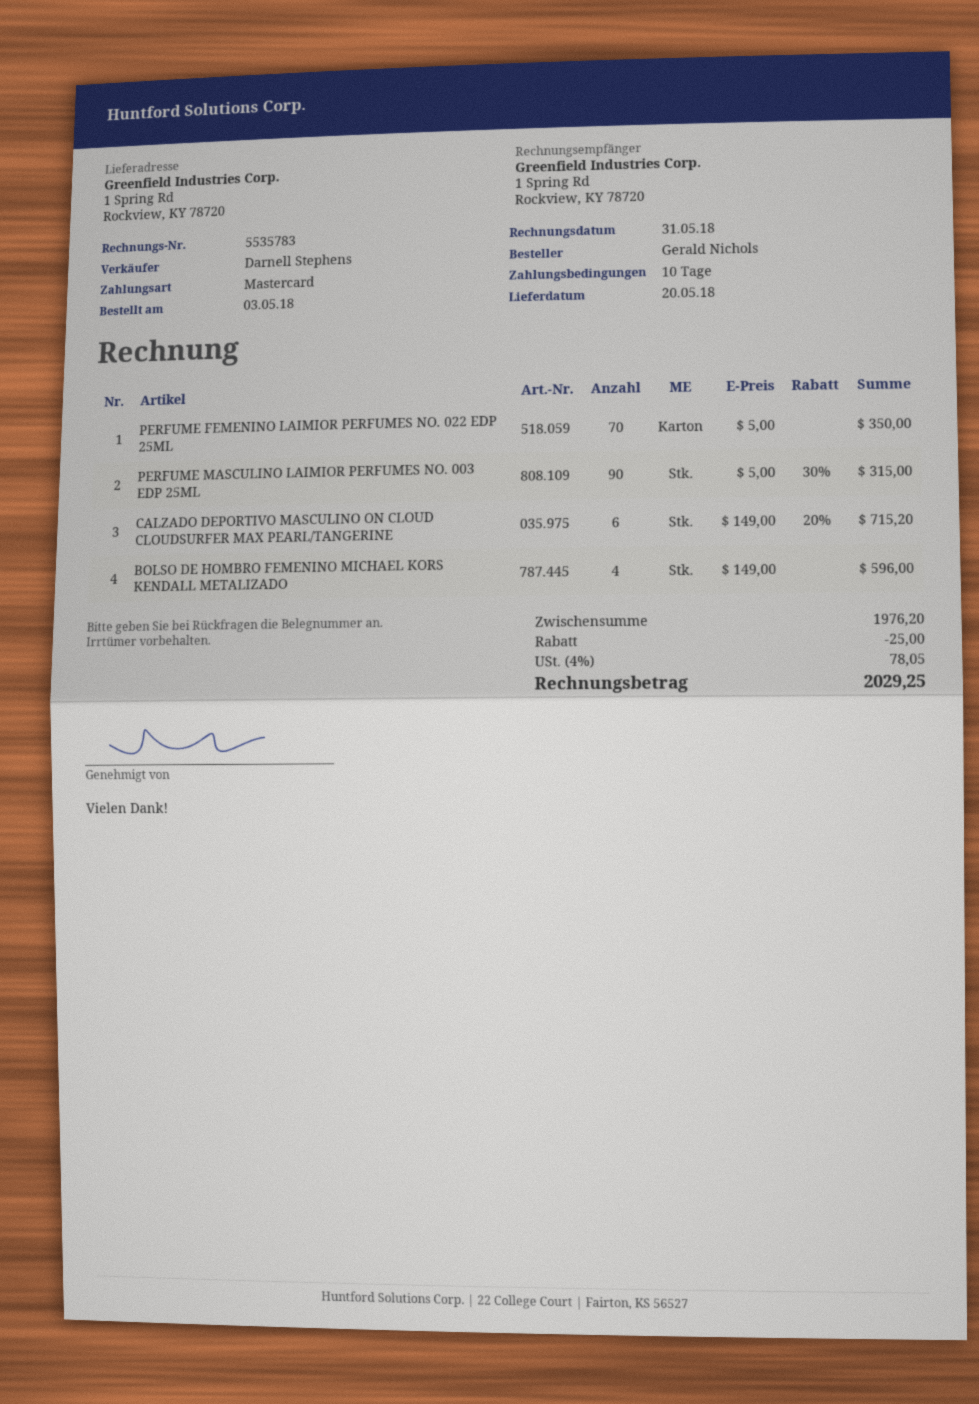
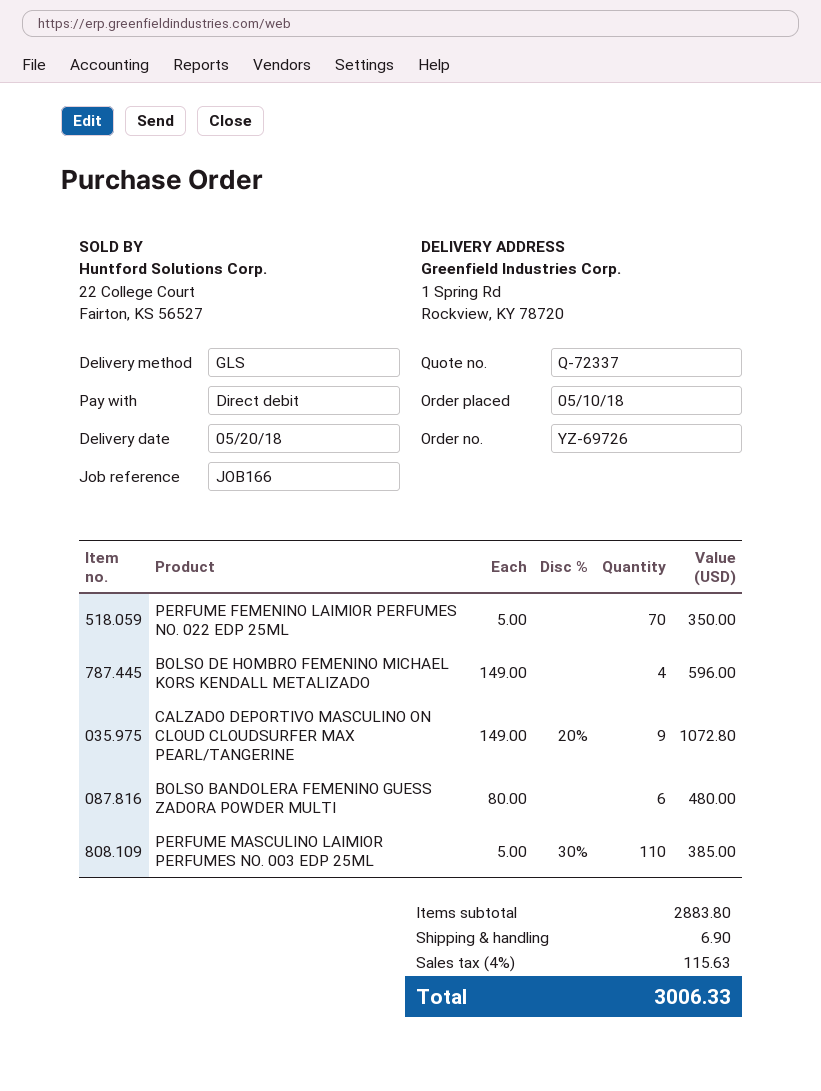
order date: 2018-05-03 -> 2018-05-10
payment method: Mastercard -> direct debit
PERFUME MASCULINO LAIMIOR PERFUMES NO. 003 EDP 25ML: 90 x 5.00 - 30% = 315.00 -> 110 x 5.00 - 30% = 385.00
CALZADO DEPORTIVO MASCULINO ON CLOUD CLOUDSURFER MAX PEARL/TANGERINE: 6 x 149.00 - 20% = 715.20 -> 9 x 149.00 - 20% = 1072.80
BOLSO BANDOLERA FEMENINO GUESS ZADORA POWDER MULTI: none -> 6 x 80.00 = 480.00
subtotal: 1976.20 -> 2883.80
discount: 25.00 -> none
shipping: none -> 6.90
tax: 4% = 78.05 -> 4% = 115.63
total: 2029.25 -> 3006.33

